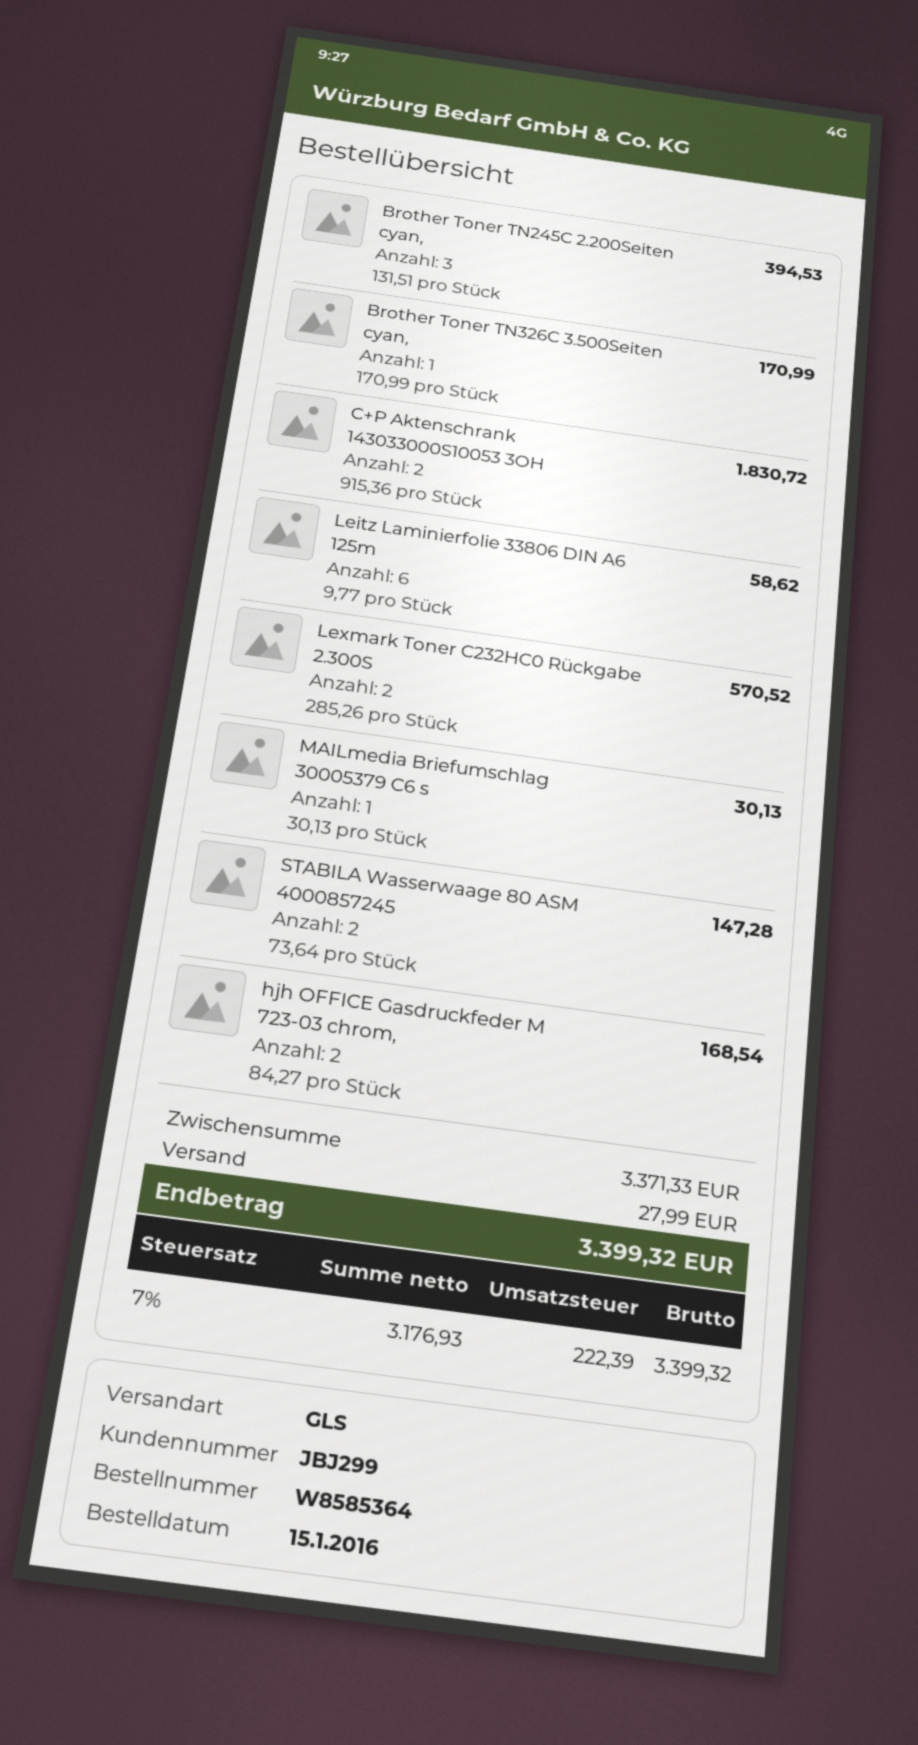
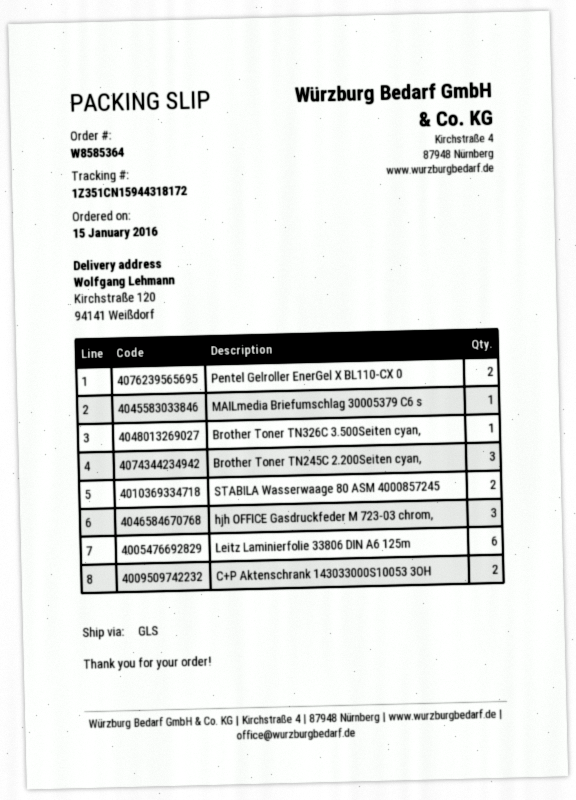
Lexmark Toner C232HC0 Rückgabe 2.300S: 2 -> none
hjh OFFICE Gasdruckfeder M 723-03 chrom,: 2 -> 3
Pentel Gelroller EnerGel X BL110-CX 0: none -> 2

